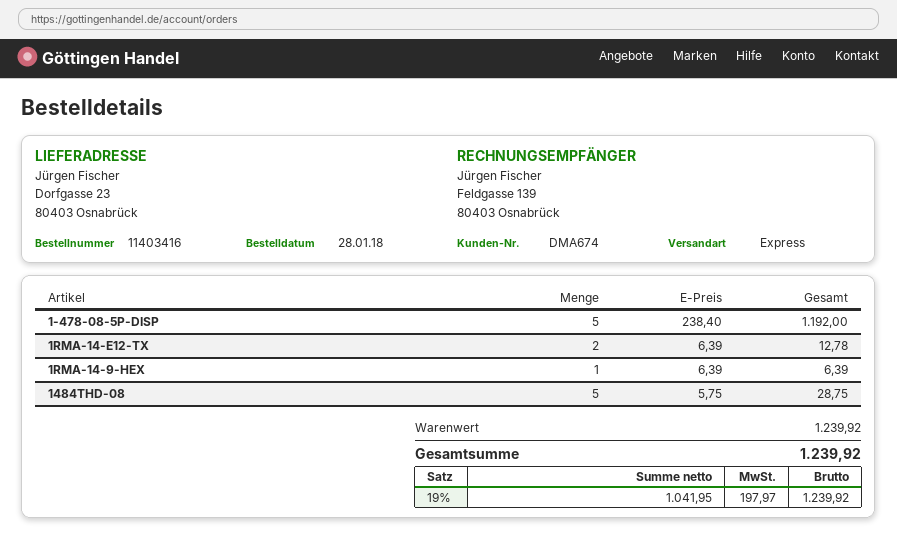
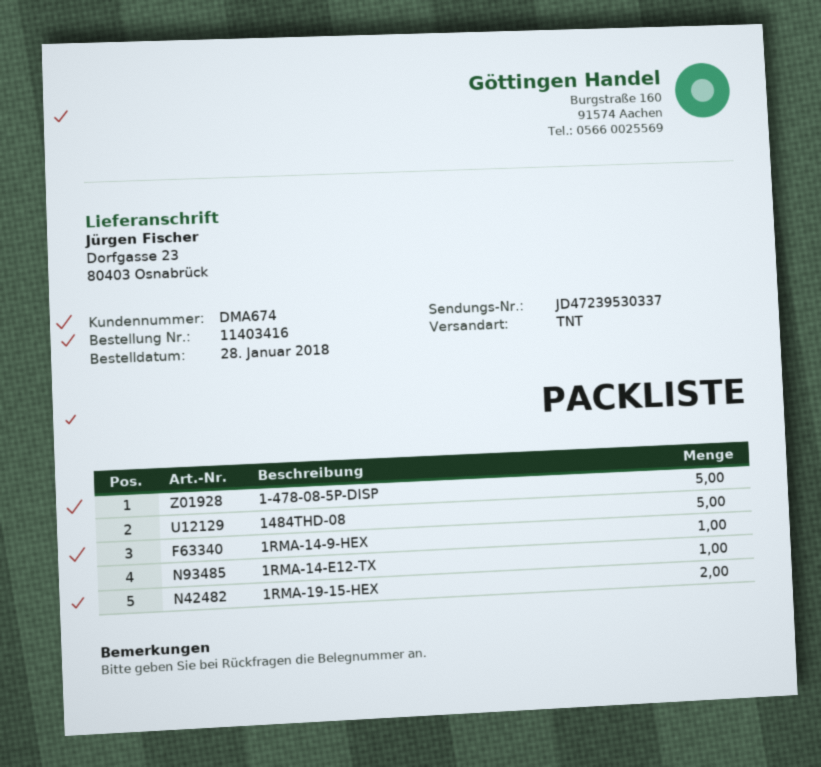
shipping method: express -> TNT
1RMA-14-E12-TX: 2 -> 1
1RMA-19-15-HEX: none -> 2

